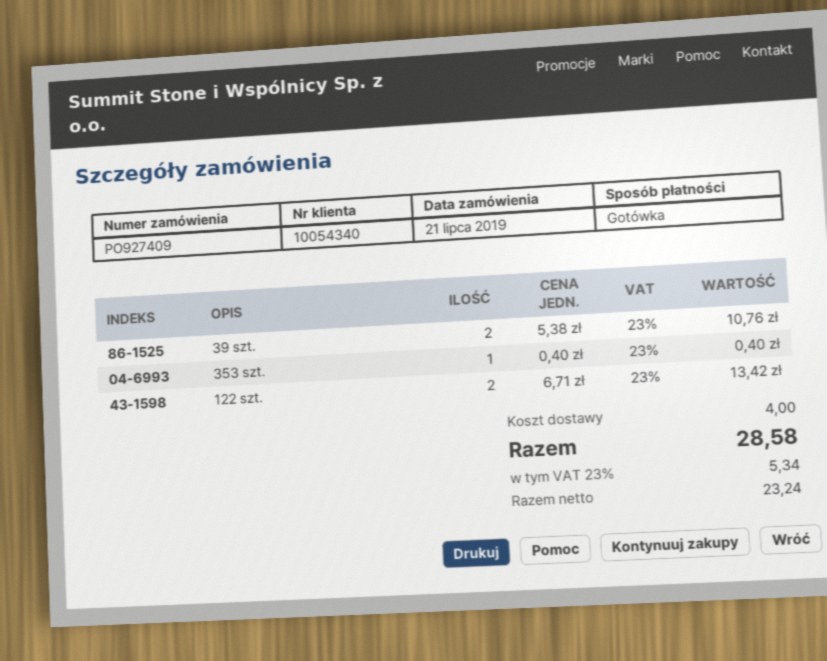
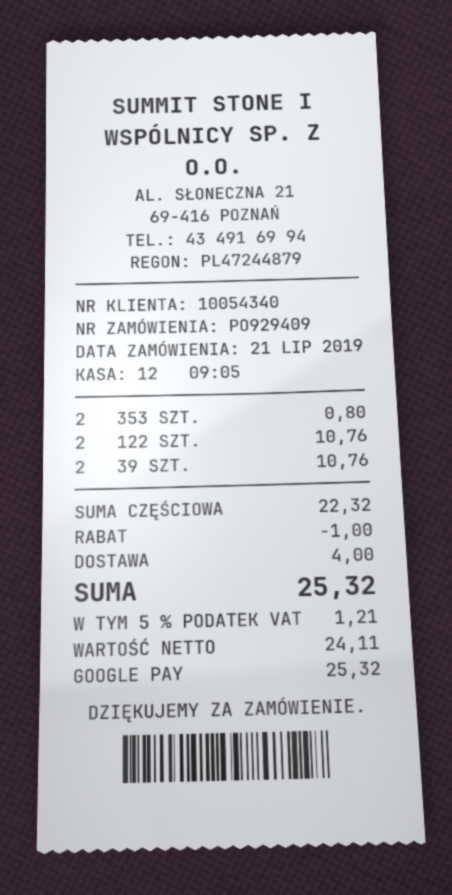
order number: PO927409 -> PO929409
payment method: cash -> Google Pay
353 szt.: 1 for 0.40 -> 2 for 0.80
122 szt.: 2 for 13.42 -> 2 for 10.76
discount: none -> 1.00
net: 23.24 -> 24.11
tax: 23% = 5.34 -> 5% = 1.21
total: 28.58 -> 25.32

